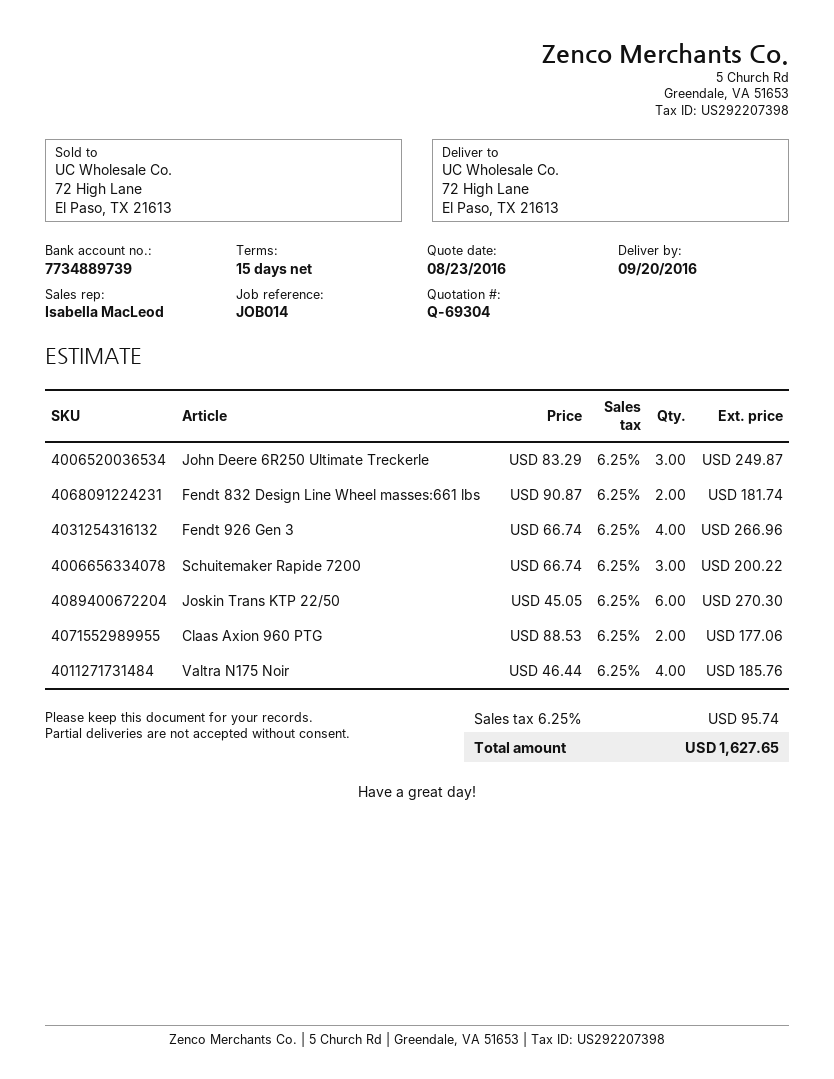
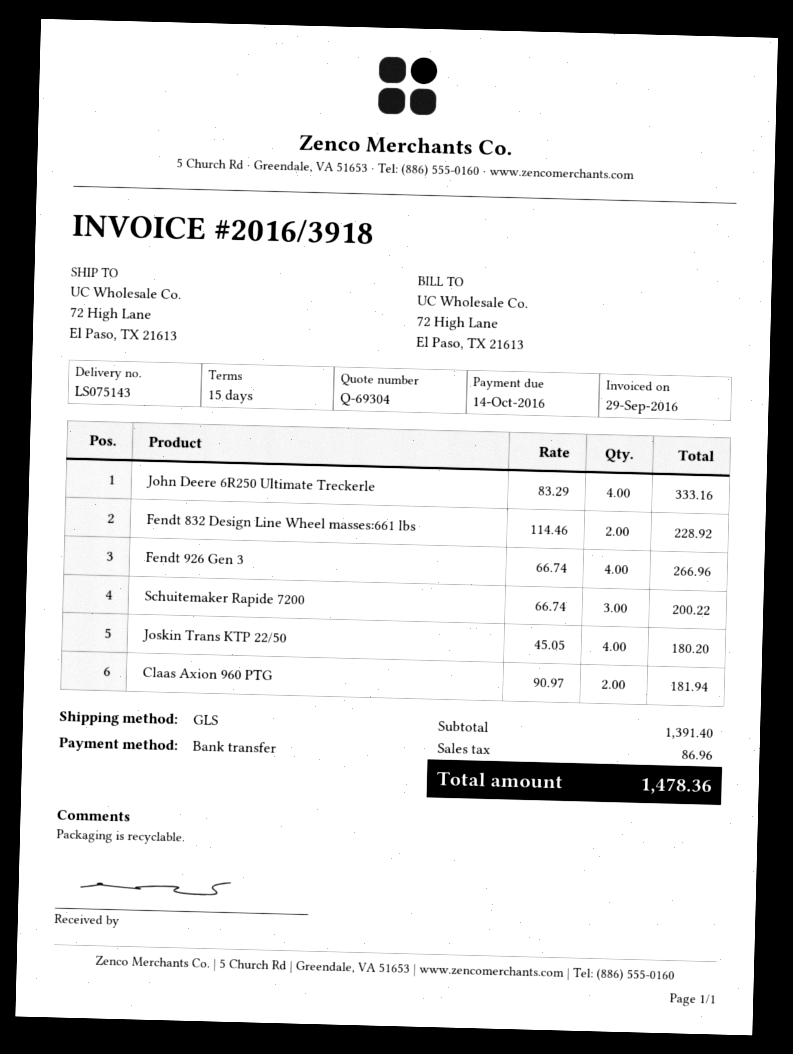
John Deere 6R250 Ultimate Treckerle: 3 x 83.29 = 249.87 -> 4 x 83.29 = 333.16
Fendt 832 Design Line Wheel masses:661 lbs: 2 x 90.87 = 181.74 -> 2 x 114.46 = 228.92
Joskin Trans KTP 22/50: 6 x 45.05 = 270.30 -> 4 x 45.05 = 180.20
Claas Axion 960 PTG: 2 x 88.53 = 177.06 -> 2 x 90.97 = 181.94
Valtra N175 Noir: 4 x 46.44 = 185.76 -> none
tax: 95.74 -> 86.96
total: 1627.65 -> 1478.36

